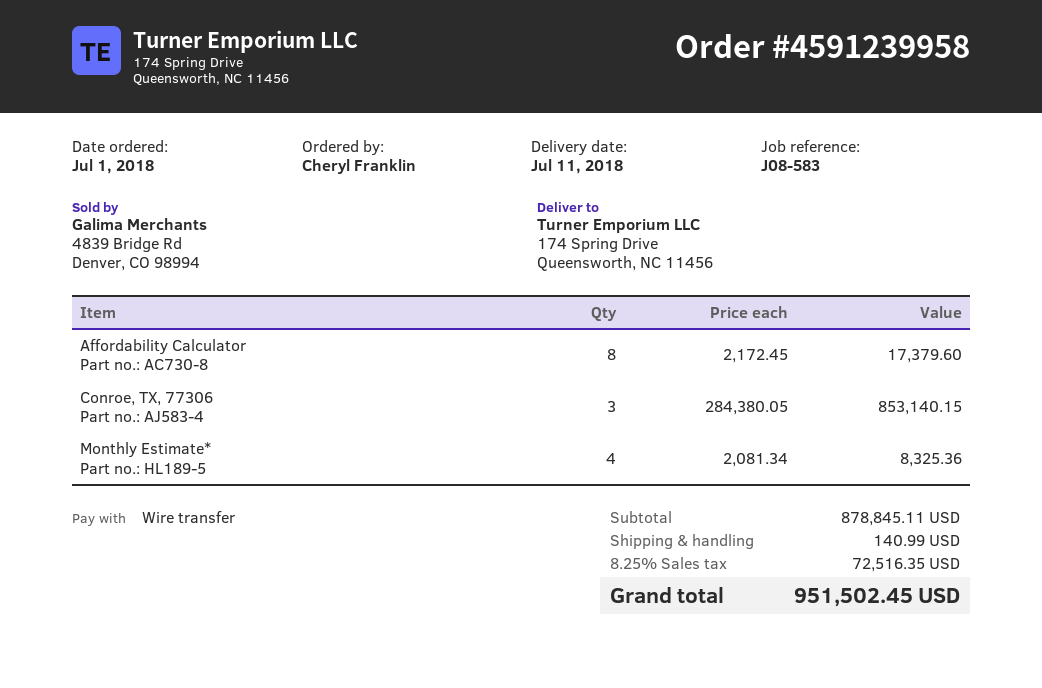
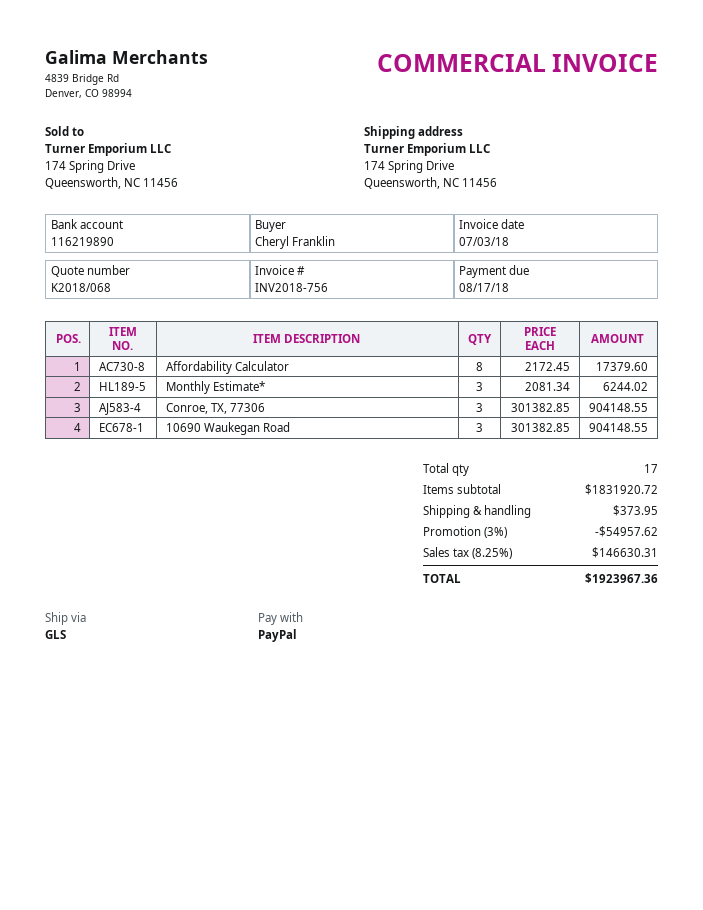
payment method: bank transfer -> PayPal
Conroe, TX, 77306: 3 x 284380.05 = 853140.15 -> 3 x 301382.85 = 904148.55
Monthly Estimate*: 4 x 2081.34 = 8325.36 -> 3 x 2081.34 = 6244.02
10690 Waukegan Road: none -> 3 x 301382.85 = 904148.55
subtotal: 878845.11 -> 1831920.72
discount: none -> 3% = 54957.62
shipping: 140.99 -> 373.95
tax: 8.25% = 72516.35 -> 8.25% = 146630.31
total: 951502.45 -> 1923967.36

